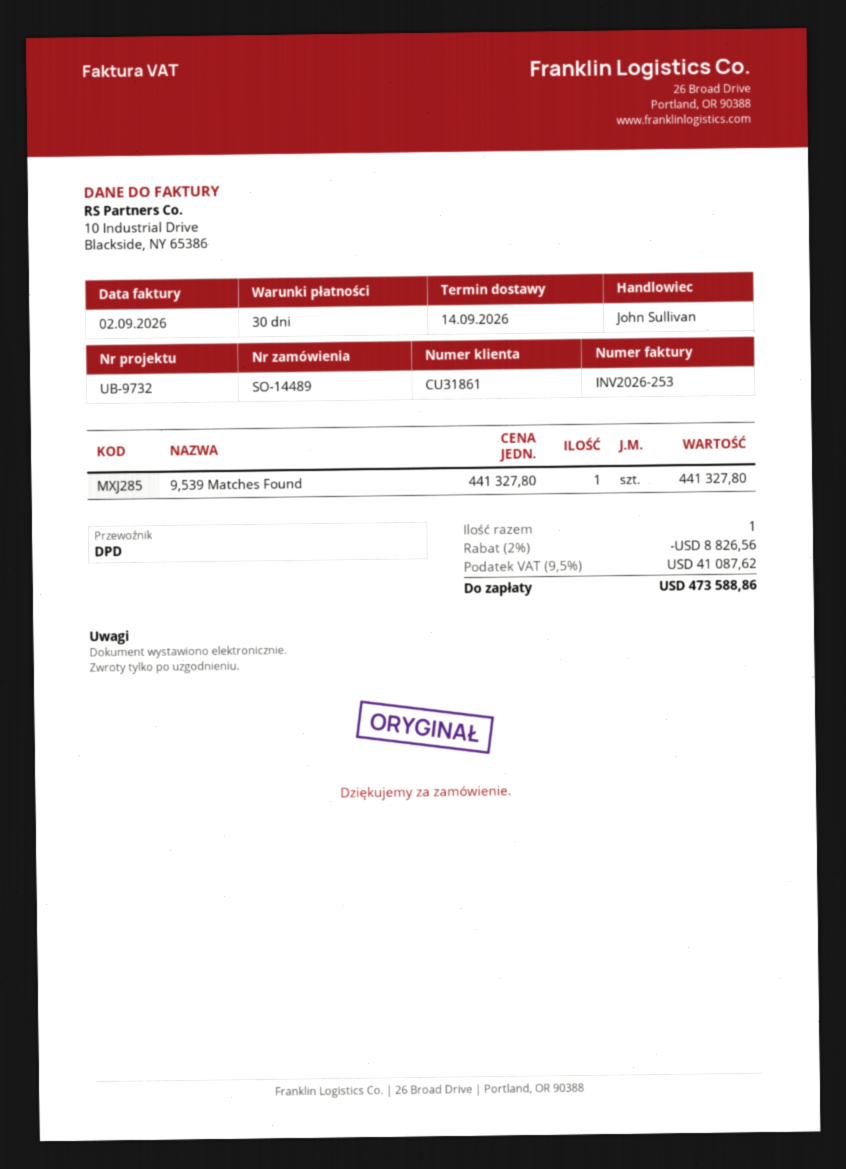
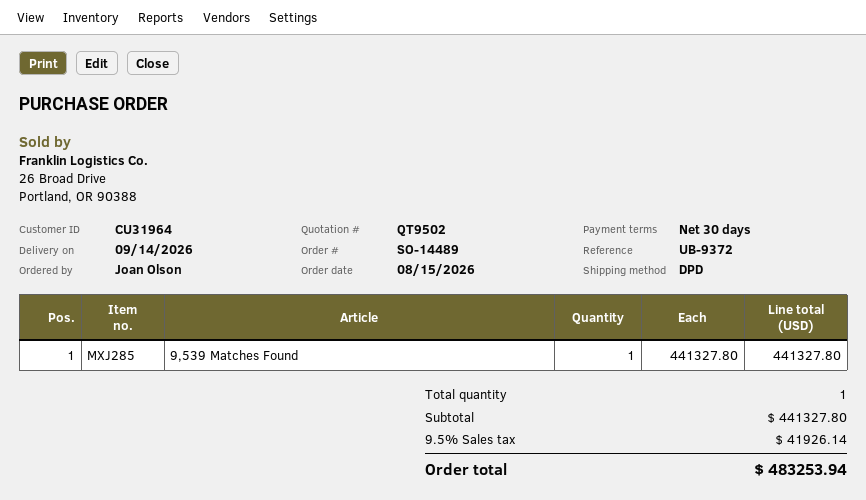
customer number: CU31861 -> CU31964
reference: UB-9732 -> UB-9372
discount: 2% = 8826.56 -> none
tax: 9.5% = 41087.62 -> 9.5% = 41926.14
total: 473588.86 -> 483253.94

